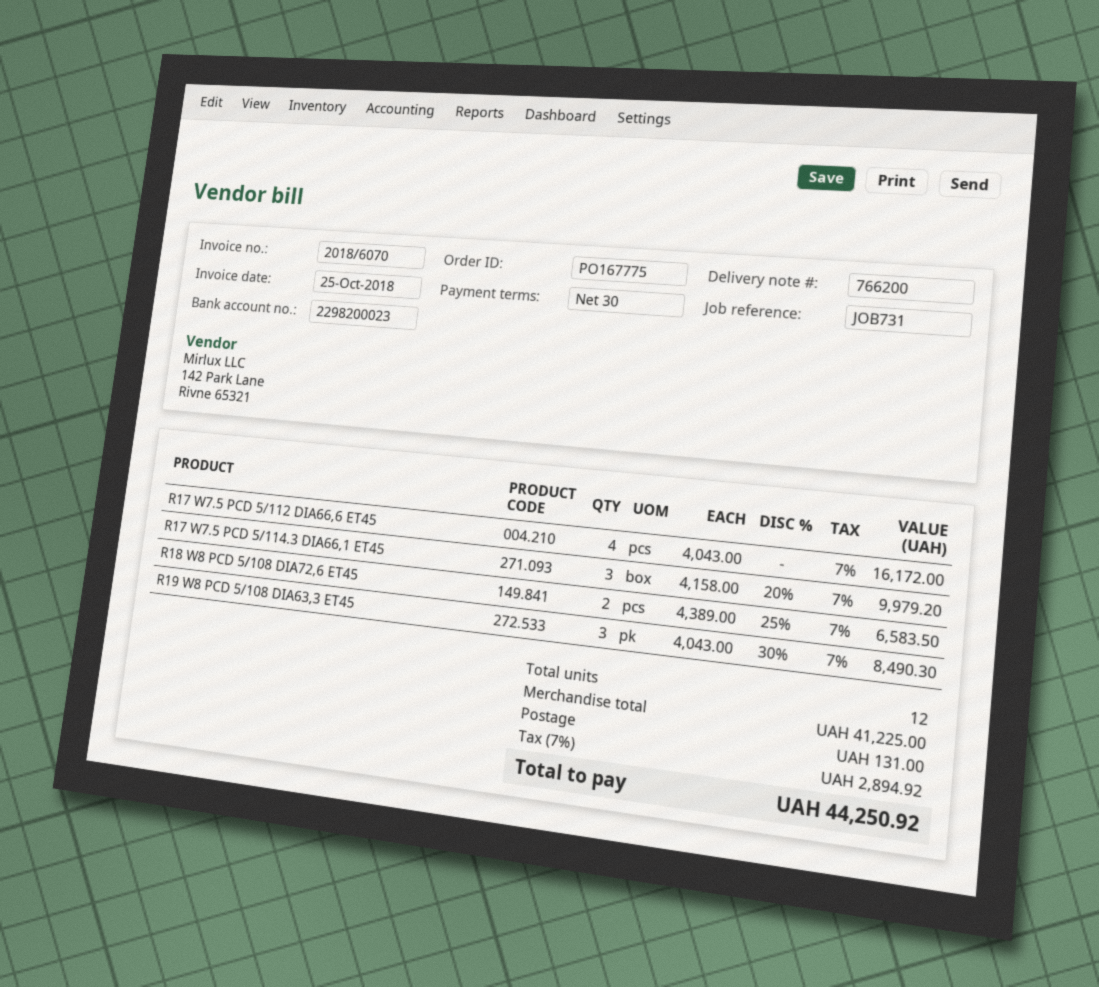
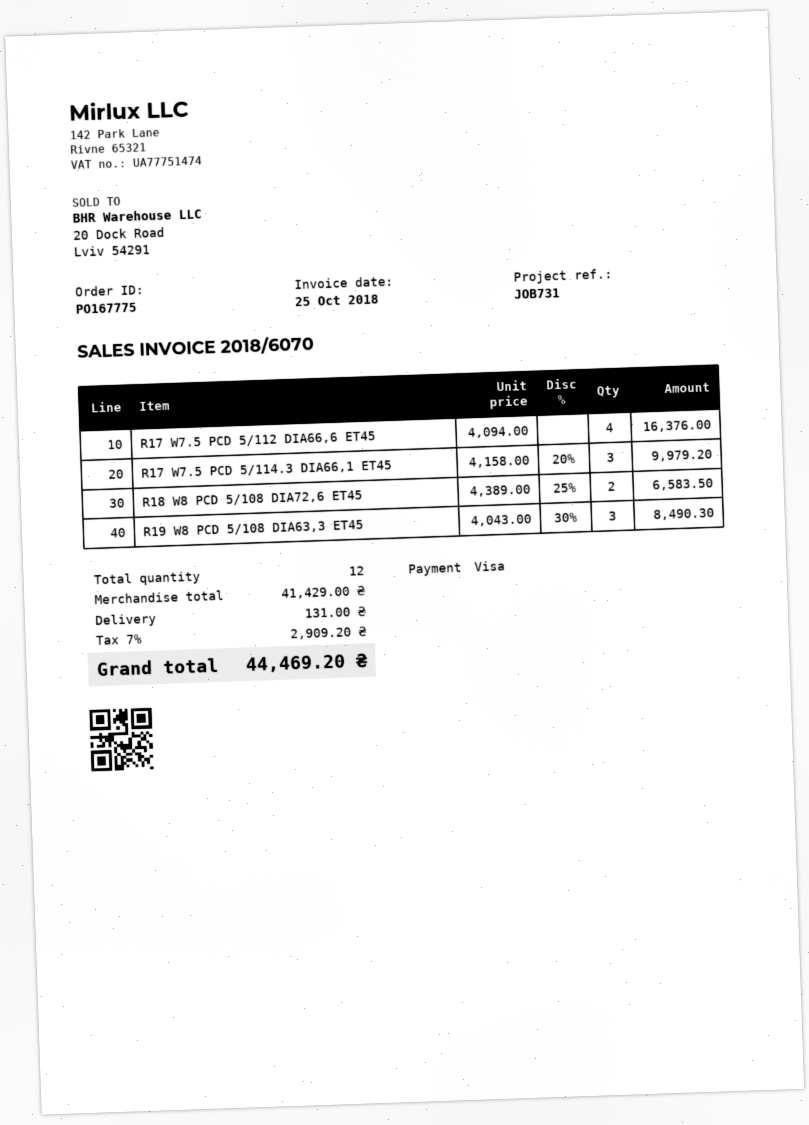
R17 W7.5 PCD 5/112 DIA66,6 ET45: 4 x 4043.00 = 16172.00 -> 4 x 4094.00 = 16376.00
subtotal: 41225.00 -> 41429.00
tax: 7% = 2894.92 -> 7% = 2909.20
total: 44250.92 -> 44469.20

